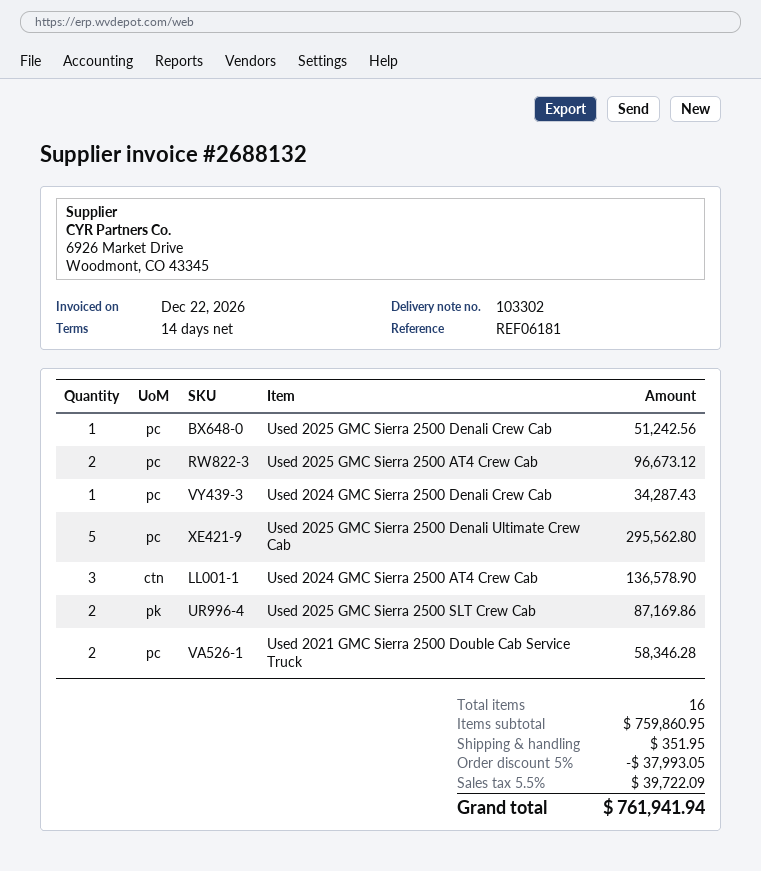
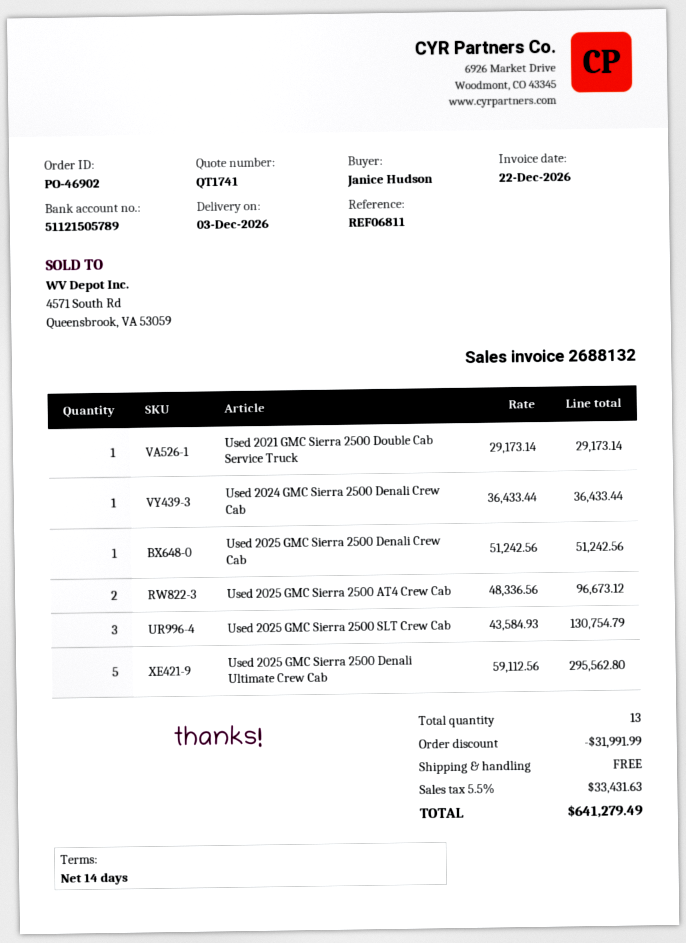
reference: REF06181 -> REF06811
Used 2024 GMC Sierra 2500 Denali Crew Cab: 1 for 34287.43 -> 1 for 36433.44
Used 2024 GMC Sierra 2500 AT4 Crew Cab: 3 for 136578.90 -> none
Used 2025 GMC Sierra 2500 SLT Crew Cab: 2 for 87169.86 -> 3 for 130754.79
Used 2021 GMC Sierra 2500 Double Cab Service Truck: 2 for 58346.28 -> 1 for 29173.14
total quantity: 16 -> 13
discount: 37993.05 -> 31991.99
shipping: 351.95 -> 0.00
tax: 5.5% = 39722.09 -> 5.5% = 33431.63
total: 761941.94 -> 641279.49

